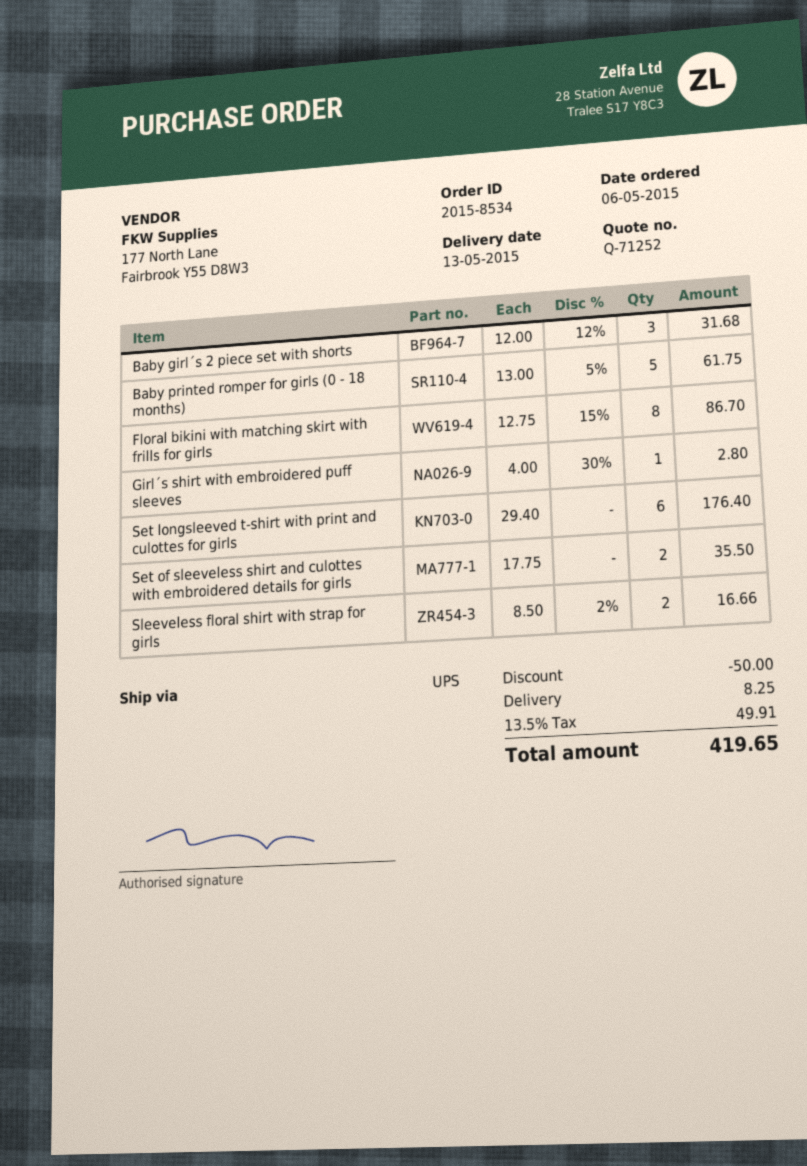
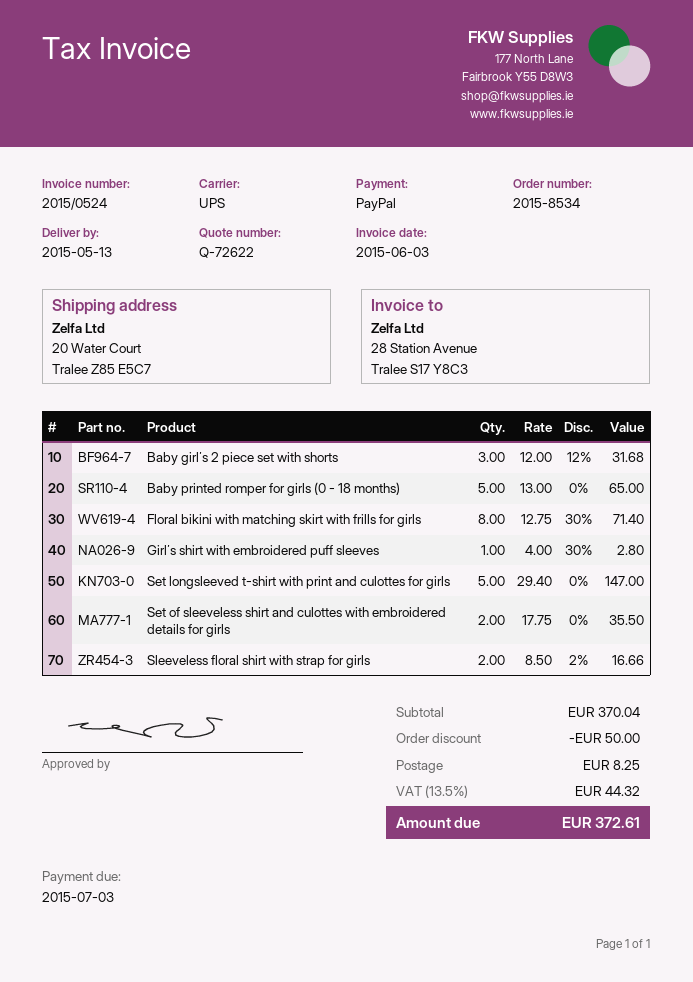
quote number: Q-71252 -> Q-72622
Baby printed romper for girls (0 - 18 months): 5 x 13.00 - 5% = 61.75 -> 5 x 13.00 = 65.00
Floral bikini with matching skirt with frills for girls: 8 x 12.75 - 15% = 86.70 -> 8 x 12.75 - 30% = 71.40
Set longsleeved t-shirt with print and culottes for girls: 6 x 29.40 = 176.40 -> 5 x 29.40 = 147.00
tax: 13.5% = 49.91 -> 13.5% = 44.32
total: 419.65 -> 372.61

